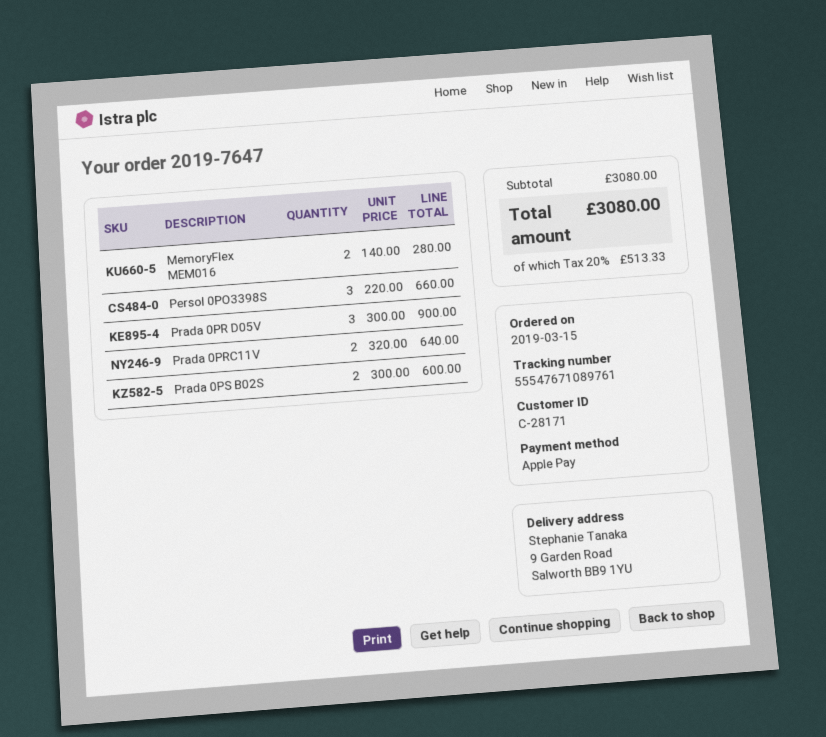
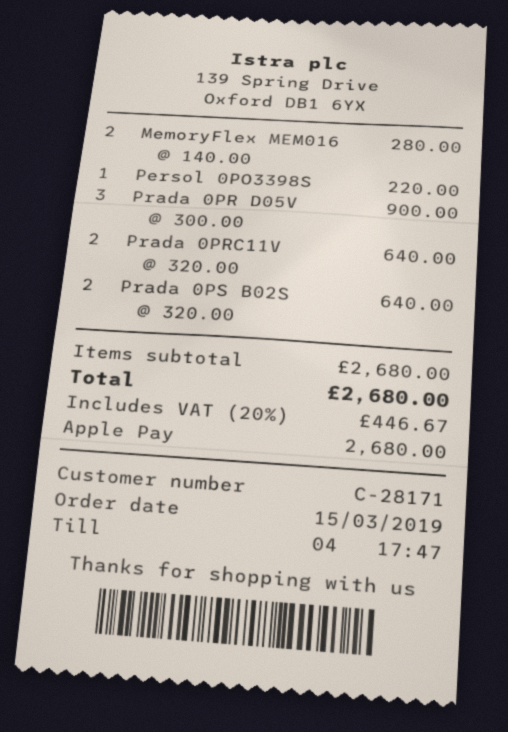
Persol 0PO3398S: 3 x 220.00 = 660.00 -> 1 x 220.00 = 220.00
Prada 0PS B02S: 2 x 300.00 = 600.00 -> 2 x 320.00 = 640.00
subtotal: 3080.00 -> 2680.00
tax: 20% = 513.33 -> 20% = 446.67
total: 3080.00 -> 2680.00

